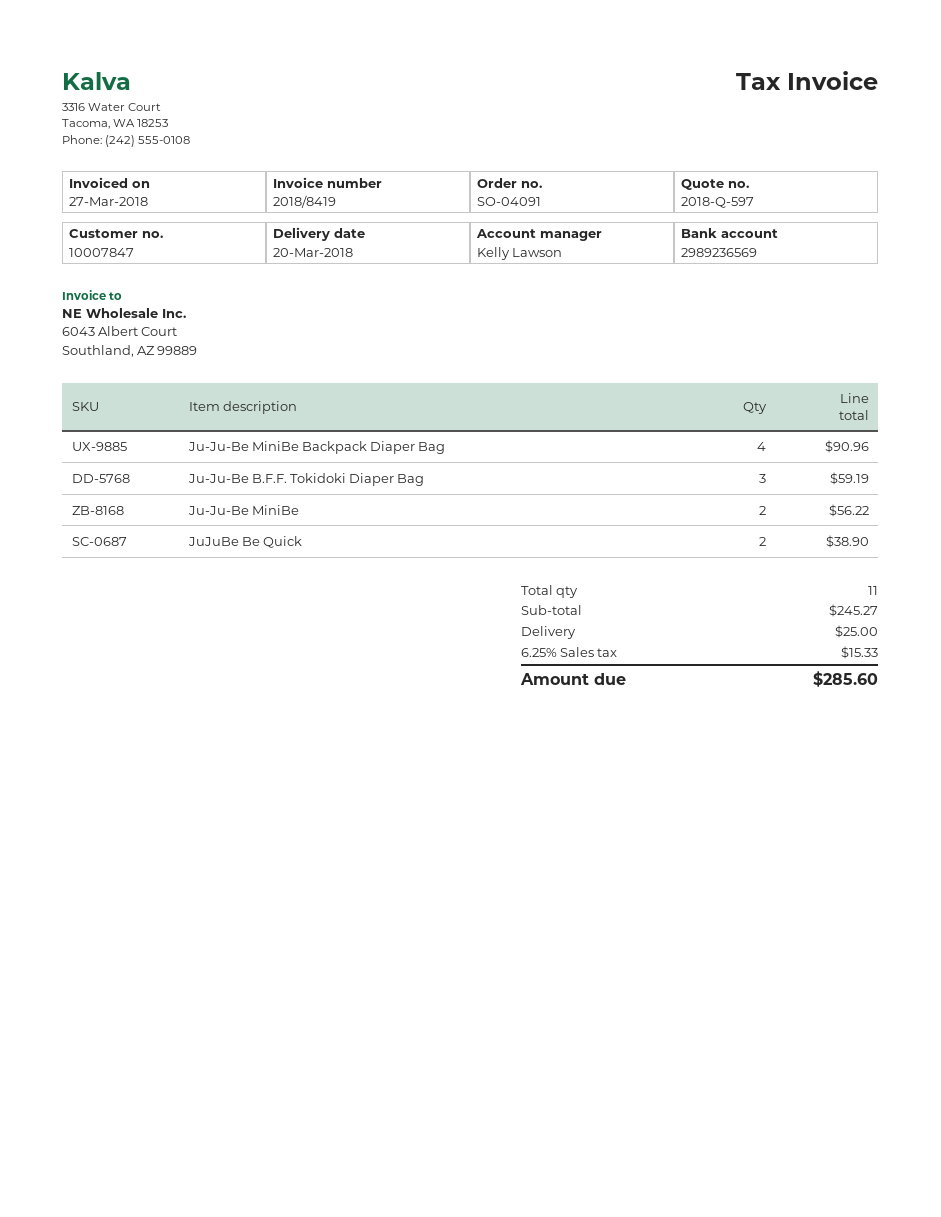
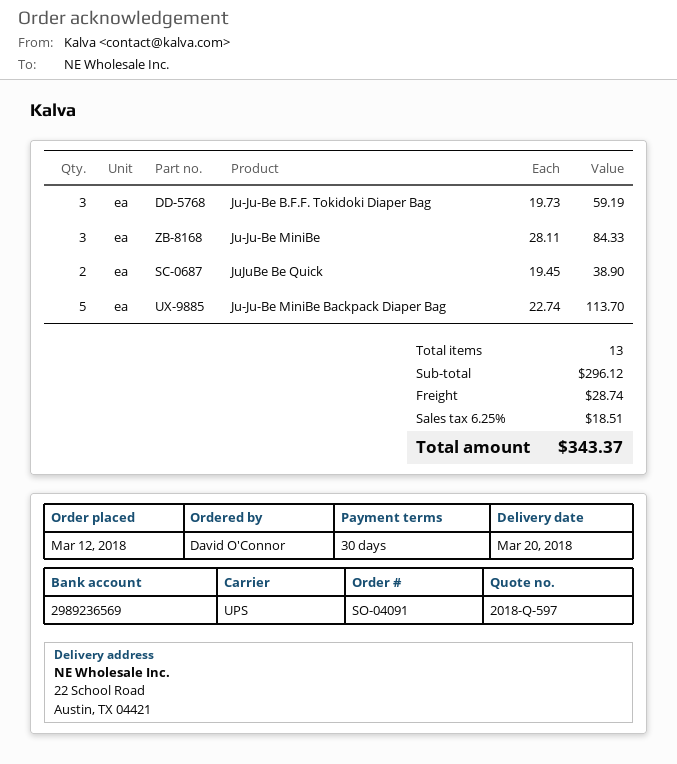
Ju-Ju-Be MiniBe Backpack Diaper Bag: 4 for 90.96 -> 5 for 113.70
Ju-Ju-Be MiniBe: 2 for 56.22 -> 3 for 84.33
total quantity: 11 -> 13
subtotal: 245.27 -> 296.12
shipping: 25.00 -> 28.74
tax: 6.25% = 15.33 -> 6.25% = 18.51
total: 285.60 -> 343.37

